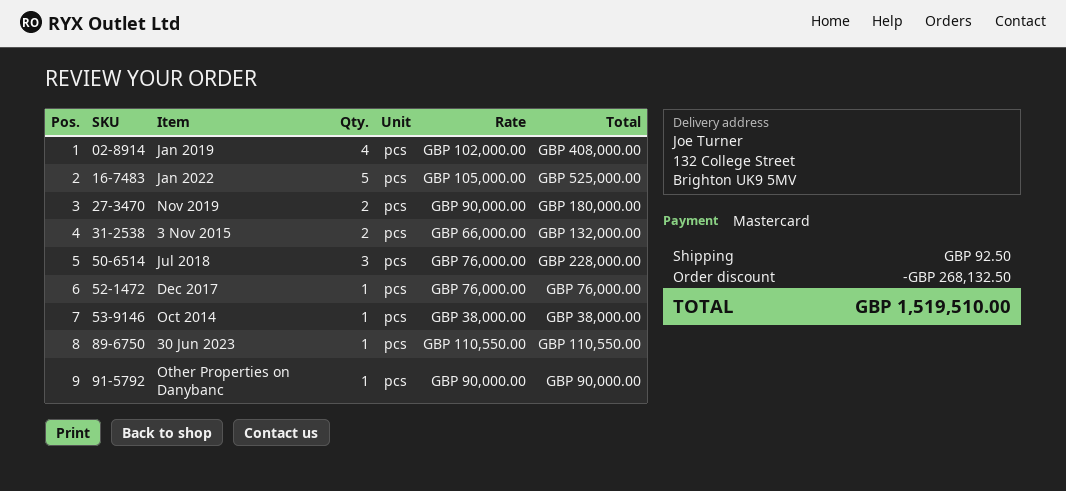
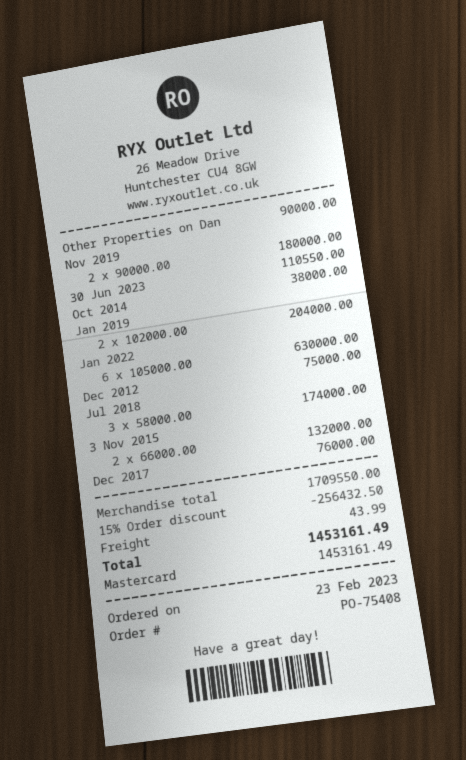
Jan 2019: 4 x 102000.00 = 408000.00 -> 2 x 102000.00 = 204000.00
Jan 2022: 5 x 105000.00 = 525000.00 -> 6 x 105000.00 = 630000.00
Jul 2018: 3 x 76000.00 = 228000.00 -> 3 x 58000.00 = 174000.00
Dec 2012: none -> 1 x 75000.00 = 75000.00
discount: 268132.50 -> 256432.50
shipping: 92.50 -> 43.99
total: 1519510.00 -> 1453161.49

